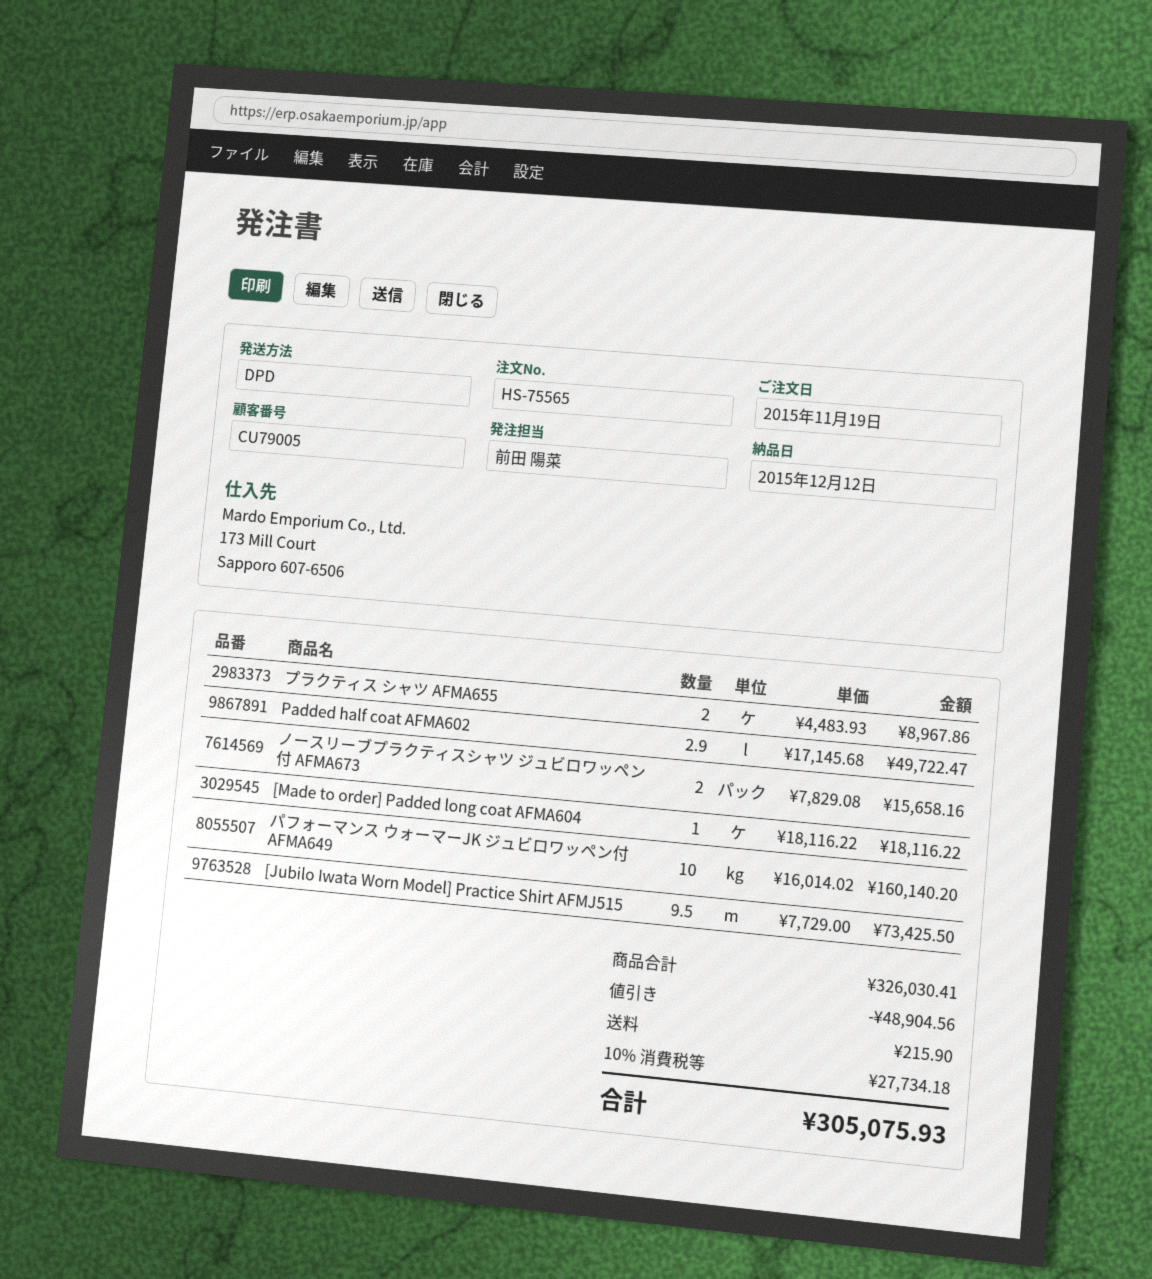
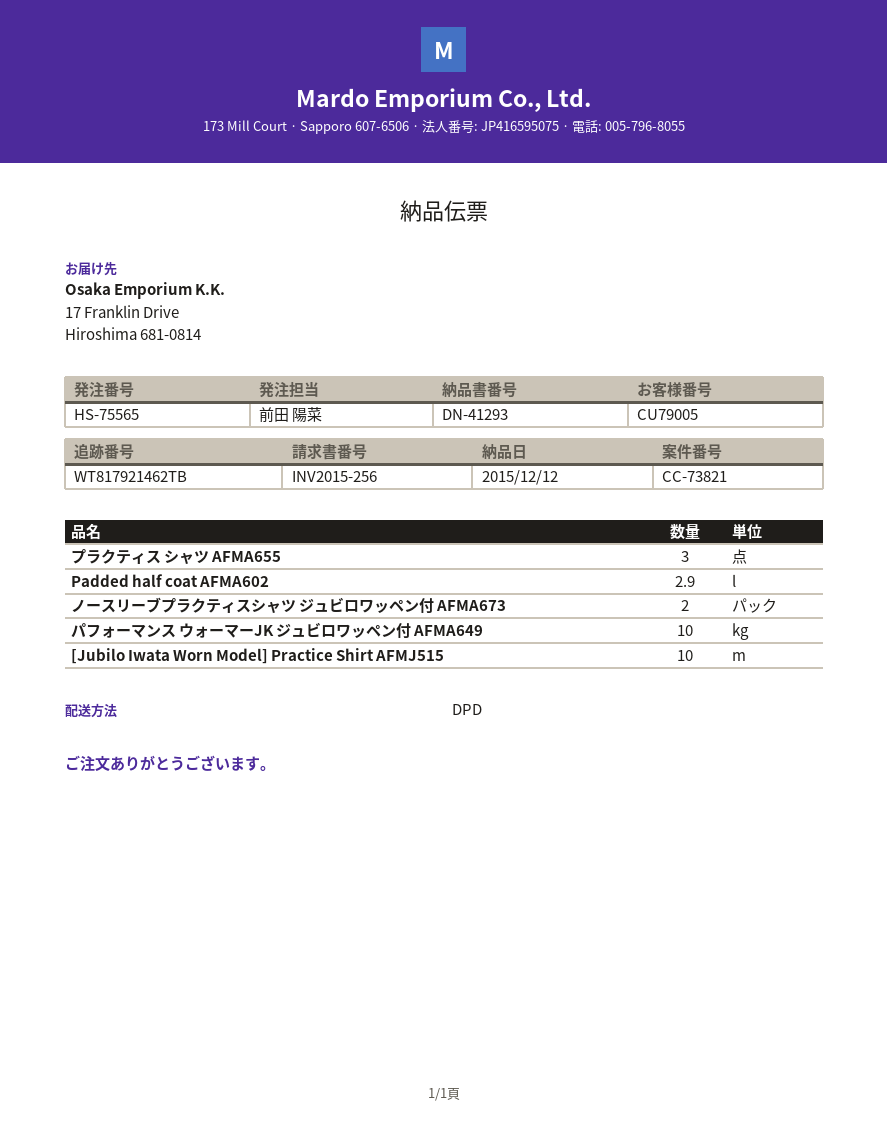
プラクティス シャツ AFMA655: 2 -> 3
[Made to order] Padded long coat AFMA604: 1 -> none
[Jubilo Iwata Worn Model] Practice Shirt AFMJ515: 9.5 -> 10

